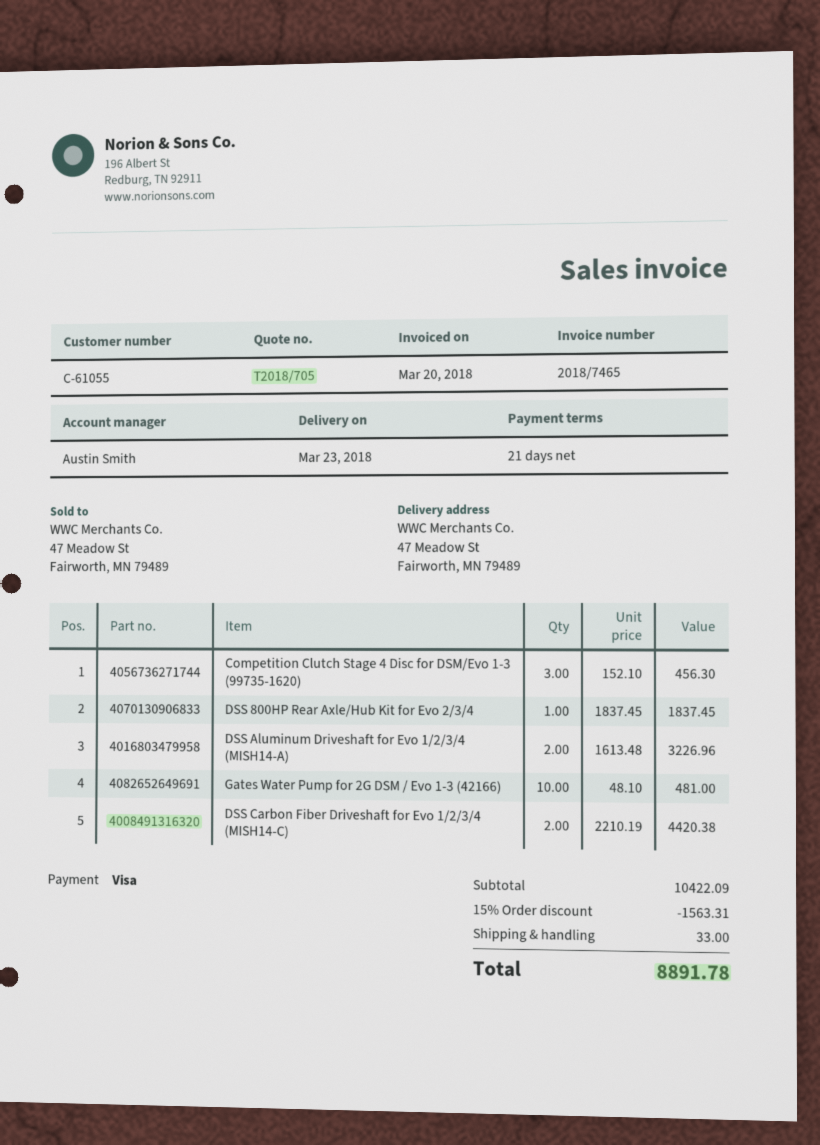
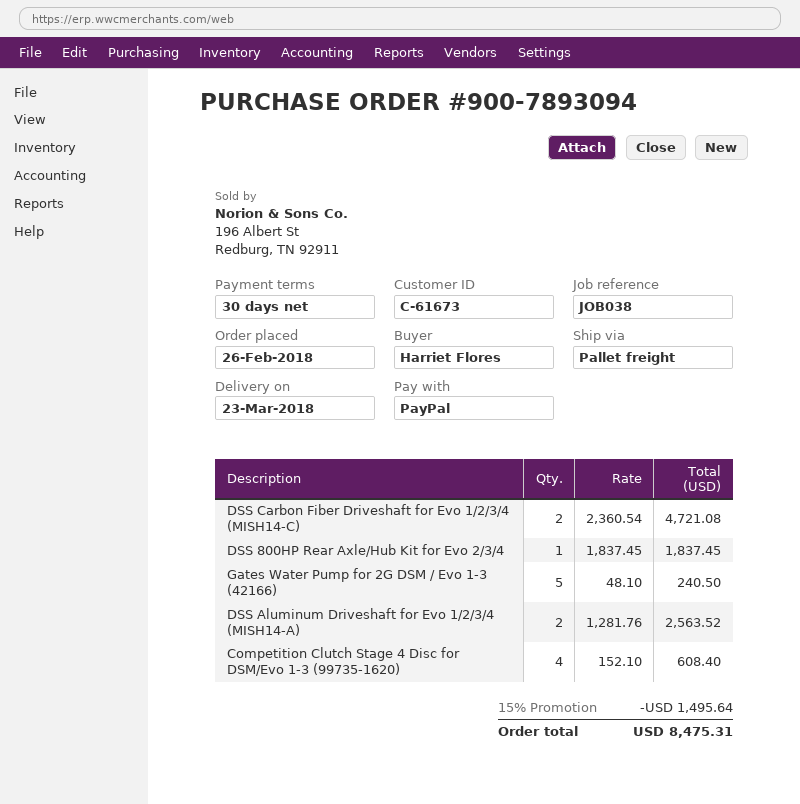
payment terms: 21 days -> 30 days
customer number: C-61055 -> C-61673
payment method: Visa -> PayPal
Competition Clutch Stage 4 Disc for DSM/Evo 1-3 (99735-1620): 3 x 152.10 = 456.30 -> 4 x 152.10 = 608.40
DSS Aluminum Driveshaft for Evo 1/2/3/4 (MISH14-A): 2 x 1613.48 = 3226.96 -> 2 x 1281.76 = 2563.52
Gates Water Pump for 2G DSM / Evo 1-3 (42166): 10 x 48.10 = 481.00 -> 5 x 48.10 = 240.50
DSS Carbon Fiber Driveshaft for Evo 1/2/3/4 (MISH14-C): 2 x 2210.19 = 4420.38 -> 2 x 2360.54 = 4721.08
discount: 15% = 1563.31 -> 15% = 1495.64
shipping: 33.00 -> none
total: 8891.78 -> 8475.31

